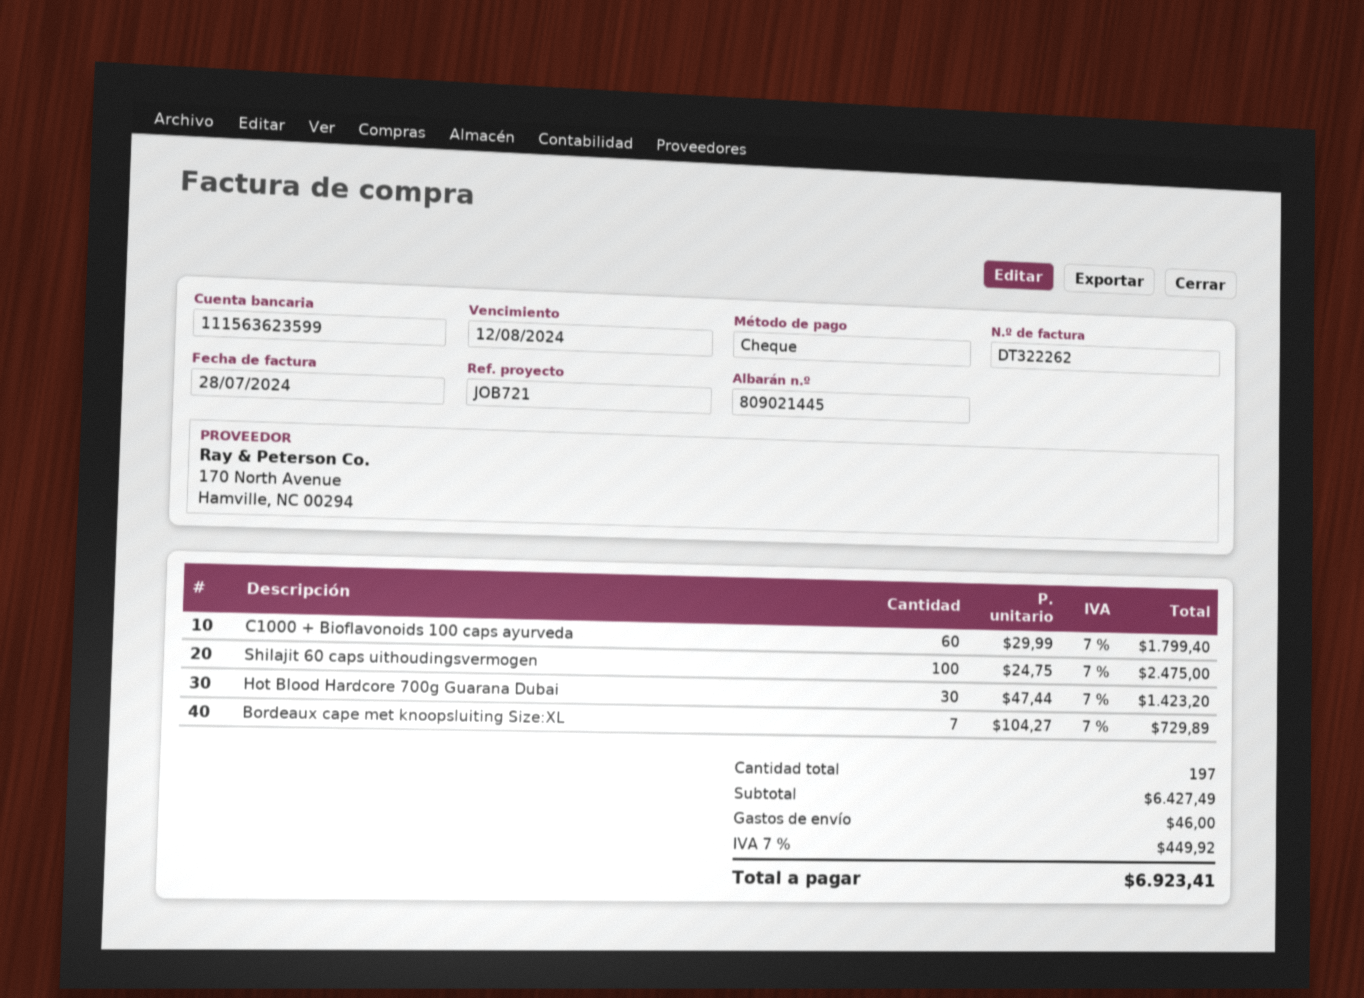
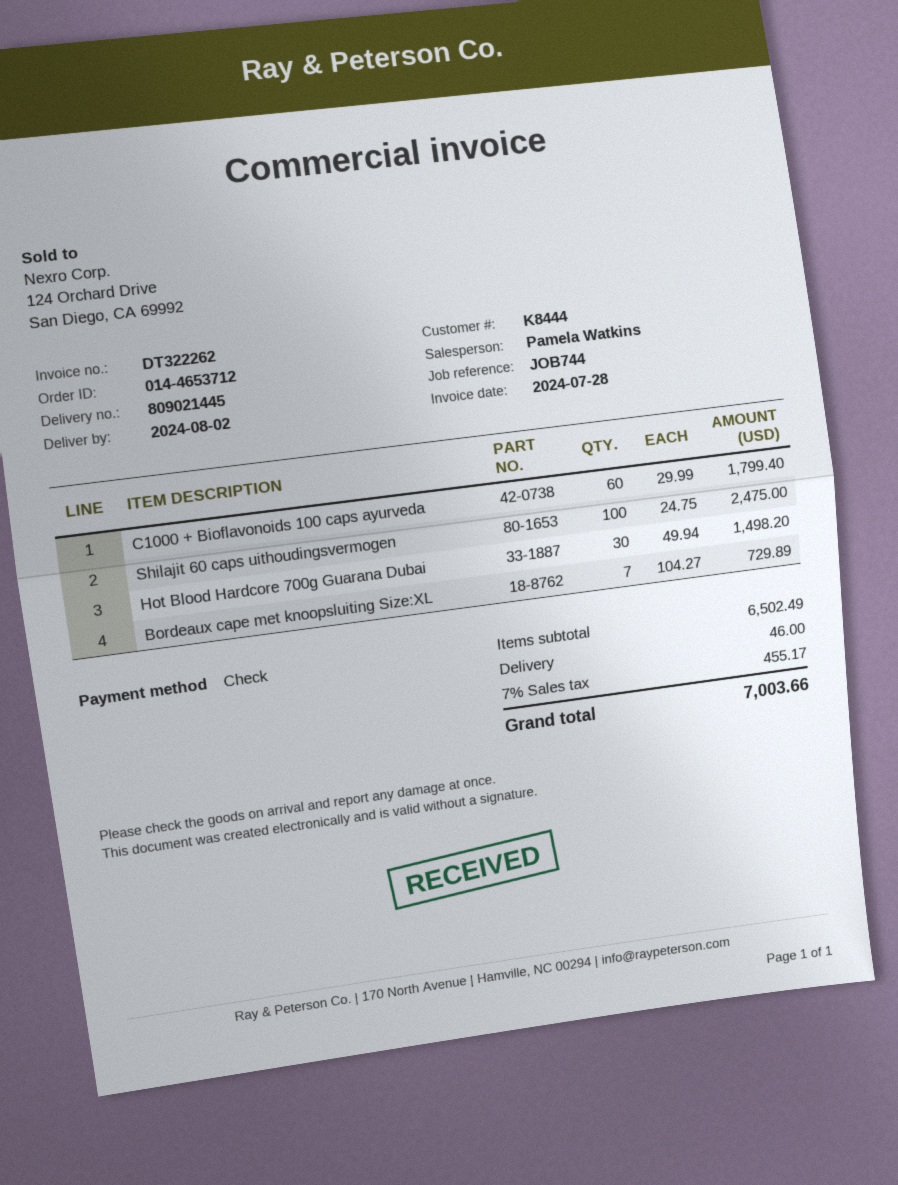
reference: JOB721 -> JOB744
Hot Blood Hardcore 700g Guarana Dubai: 30 x 47.44 = 1423.20 -> 30 x 49.94 = 1498.20
subtotal: 6427.49 -> 6502.49
tax: 7% = 449.92 -> 7% = 455.17
total: 6923.41 -> 7003.66

